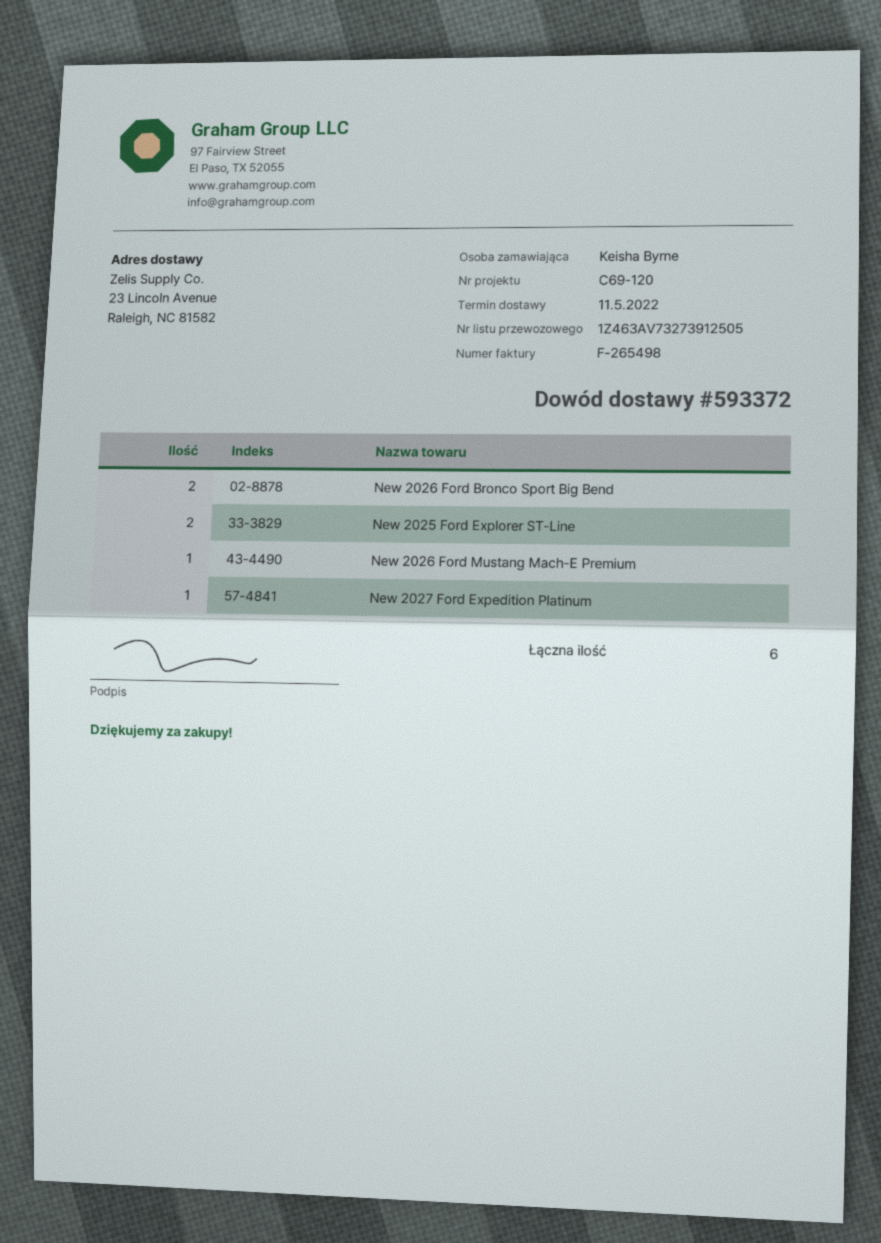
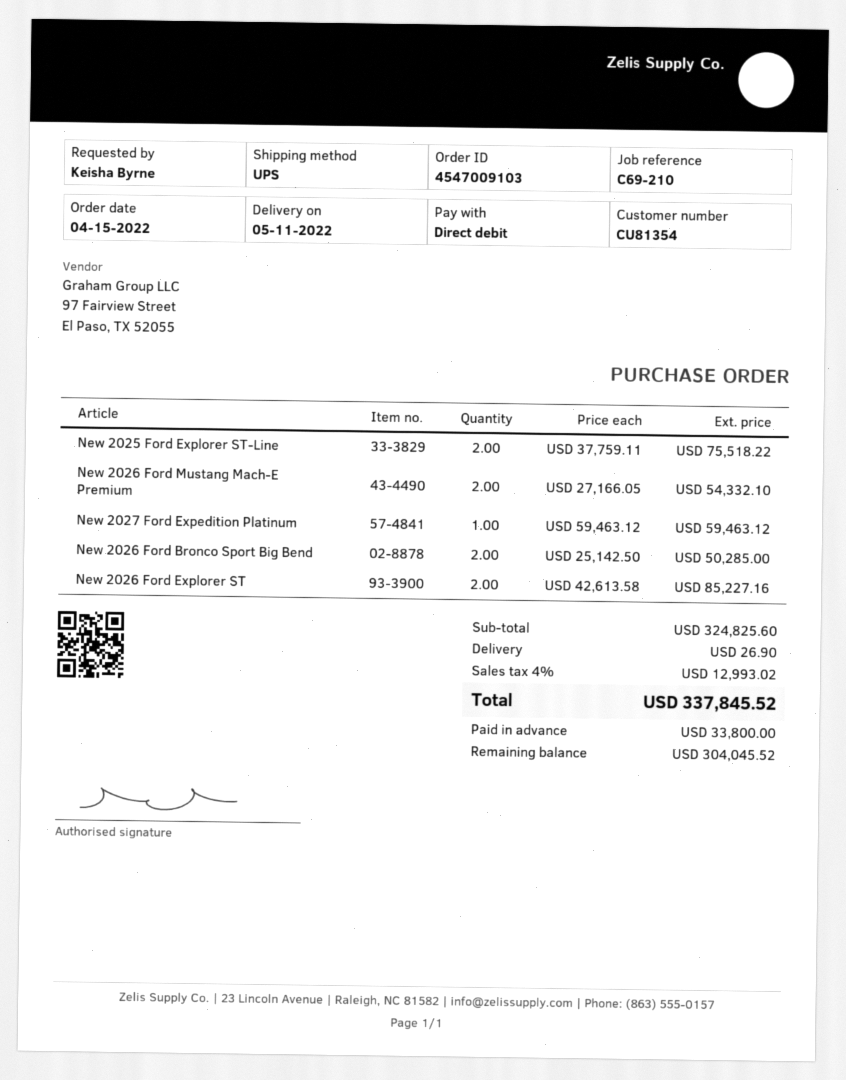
reference: C69-120 -> C69-210
New 2026 Ford Mustang Mach-E Premium: 1 -> 2
New 2026 Ford Explorer ST: none -> 2

